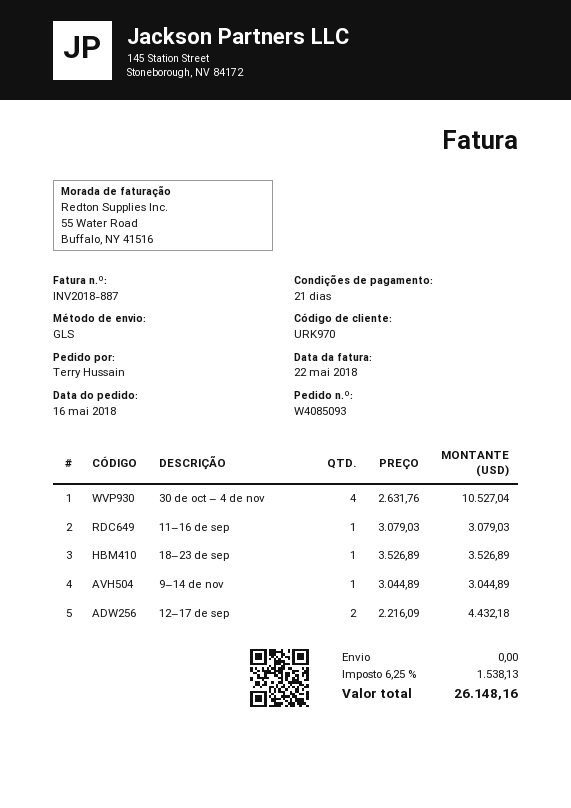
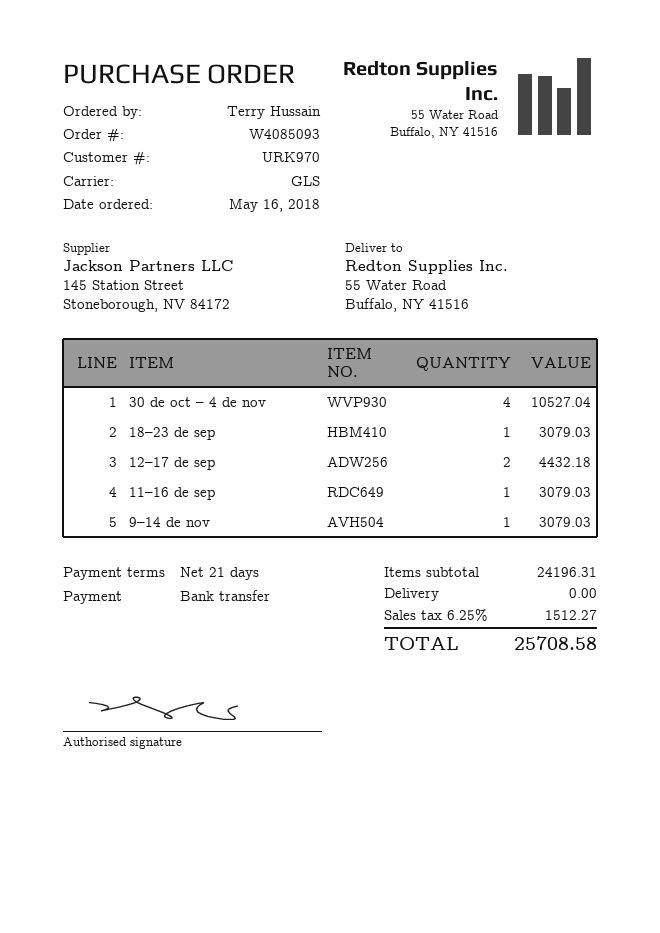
18–23 de sep: 1 for 3526.89 -> 1 for 3079.03
9–14 de nov: 1 for 3044.89 -> 1 for 3079.03
tax: 6.25% = 1538.13 -> 6.25% = 1512.27
total: 26148.16 -> 25708.58

